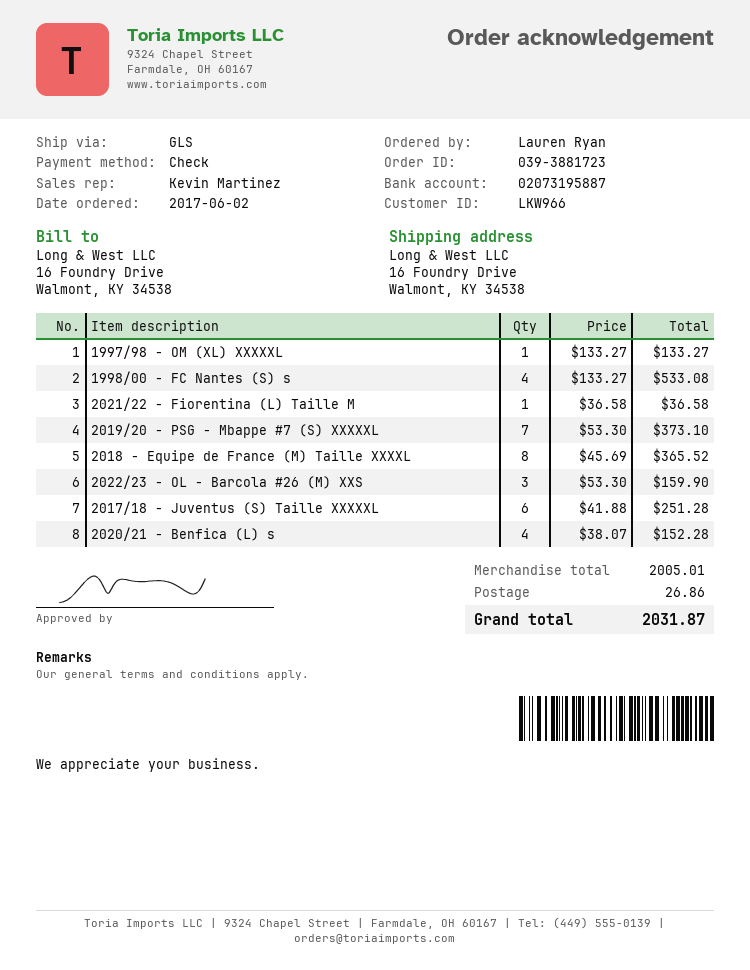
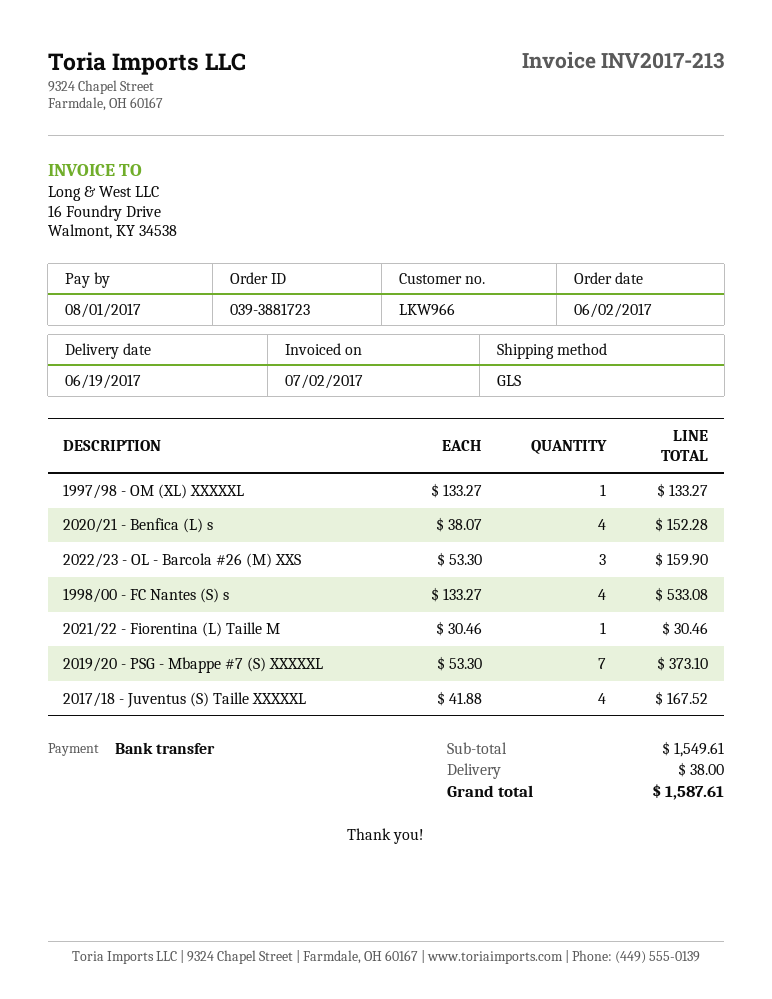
payment method: cheque -> bank transfer
2021/22 - Fiorentina (L) Taille M: 1 x 36.58 = 36.58 -> 1 x 30.46 = 30.46
2018 - Equipe de France (M) Taille XXXXL: 8 x 45.69 = 365.52 -> none
2017/18 - Juventus (S) Taille XXXXXL: 6 x 41.88 = 251.28 -> 4 x 41.88 = 167.52
subtotal: 2005.01 -> 1549.61
shipping: 26.86 -> 38.00
total: 2031.87 -> 1587.61

